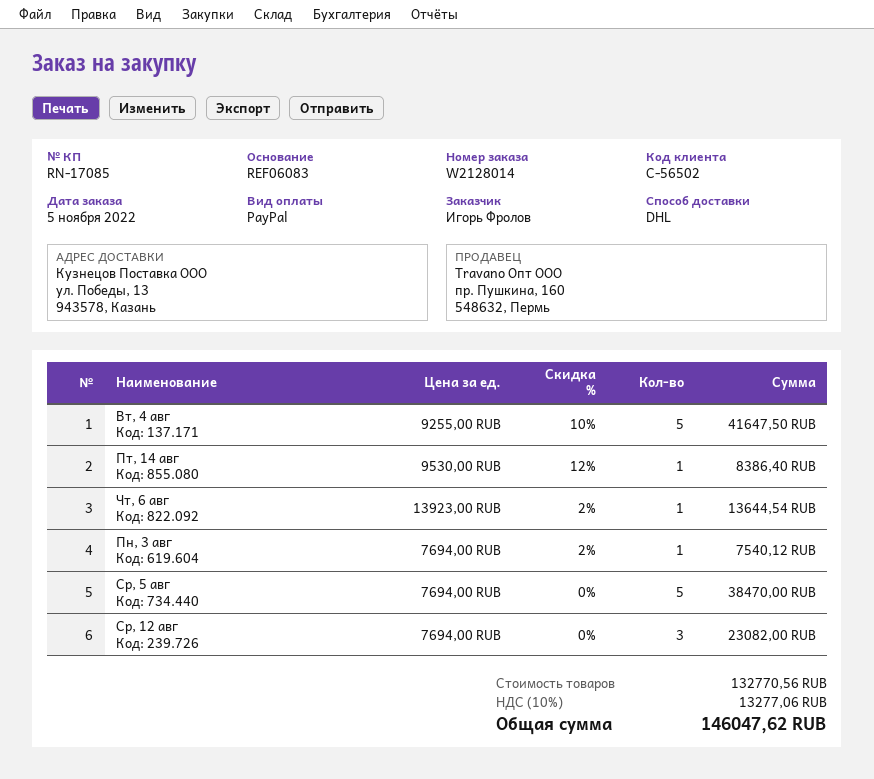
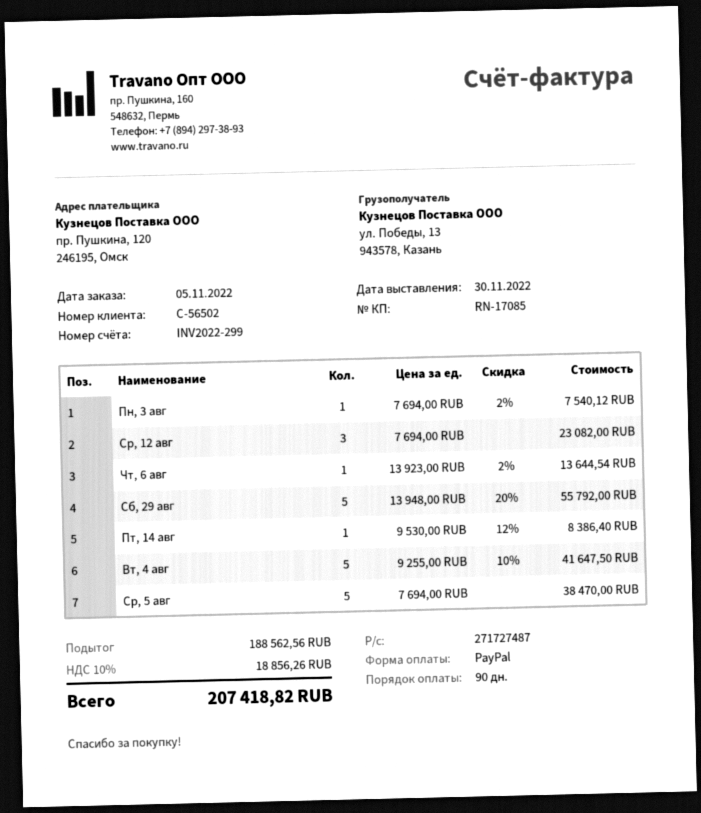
Сб, 29 авг: none -> 5 x 13948.00 - 20% = 55792.00
subtotal: 132770.56 -> 188562.56
tax: 10% = 13277.06 -> 10% = 18856.26
total: 146047.62 -> 207418.82

